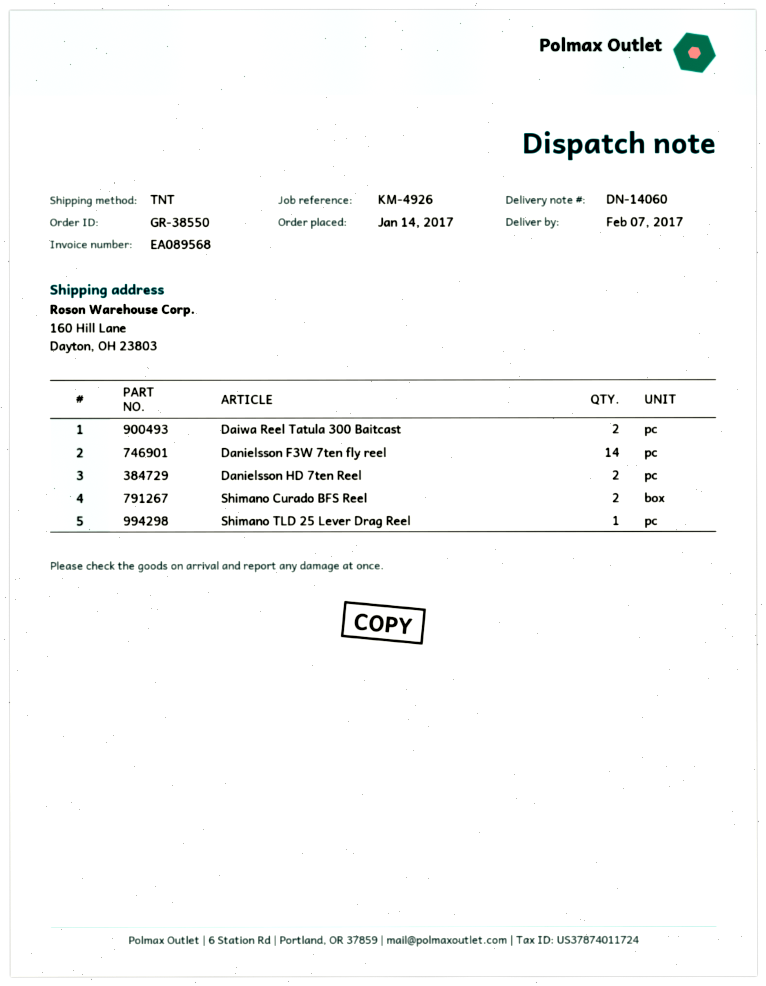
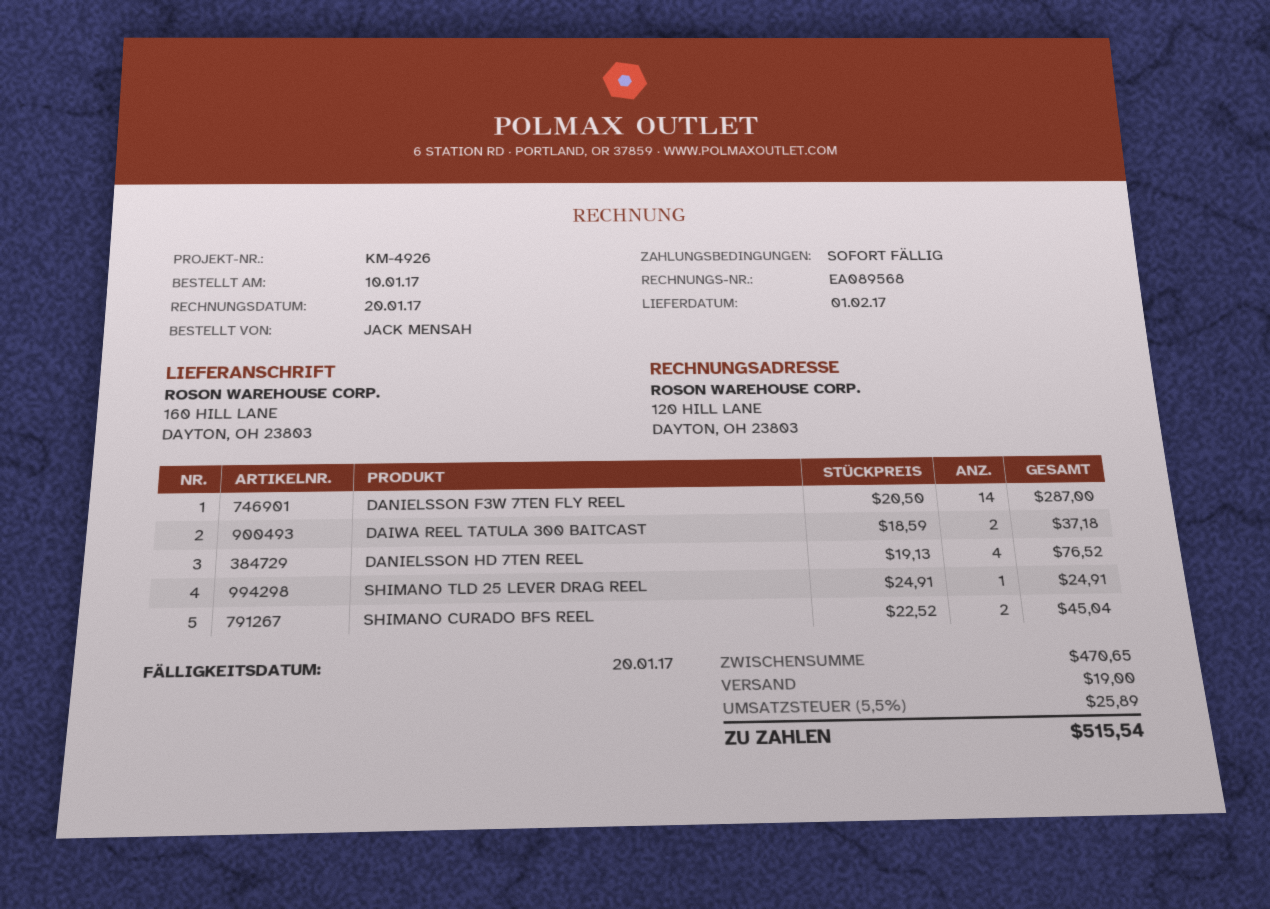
order date: 2017-01-14 -> 2017-01-10
delivery date: 2017-02-07 -> 2017-02-01
Danielsson HD 7ten Reel: 2 -> 4

